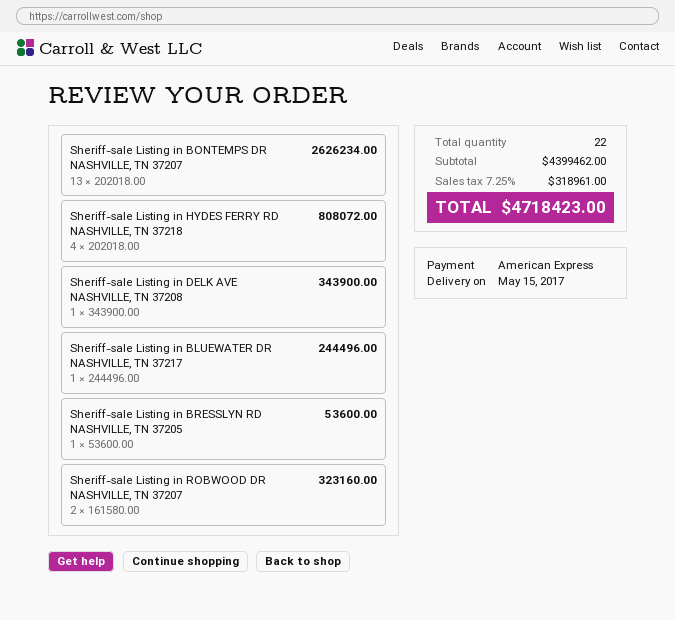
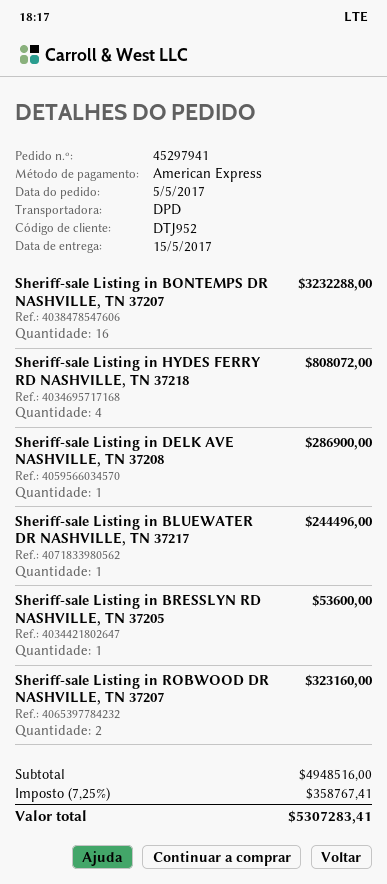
Sheriff-sale Listing in BONTEMPS DR NASHVILLE, TN 37207: 13 for 2626234.00 -> 16 for 3232288.00
Sheriff-sale Listing in DELK AVE NASHVILLE, TN 37208: 1 for 343900.00 -> 1 for 286900.00
subtotal: 4399462.00 -> 4948516.00
tax: 7.25% = 318961.00 -> 7.25% = 358767.41
total: 4718423.00 -> 5307283.41

